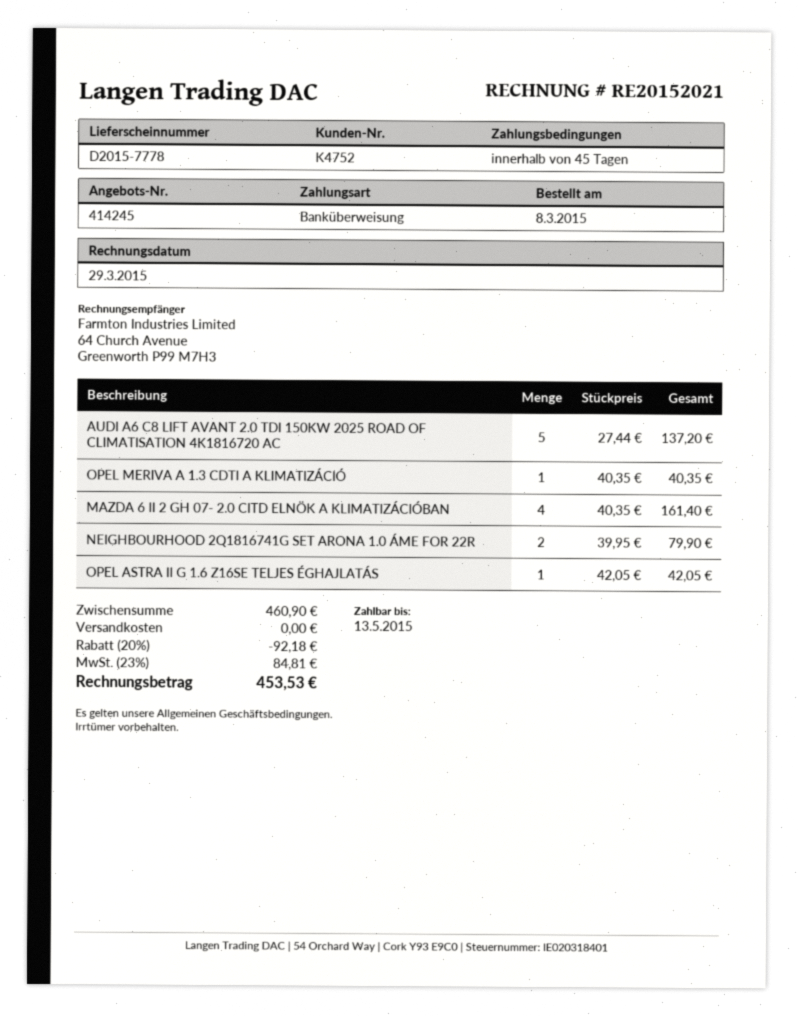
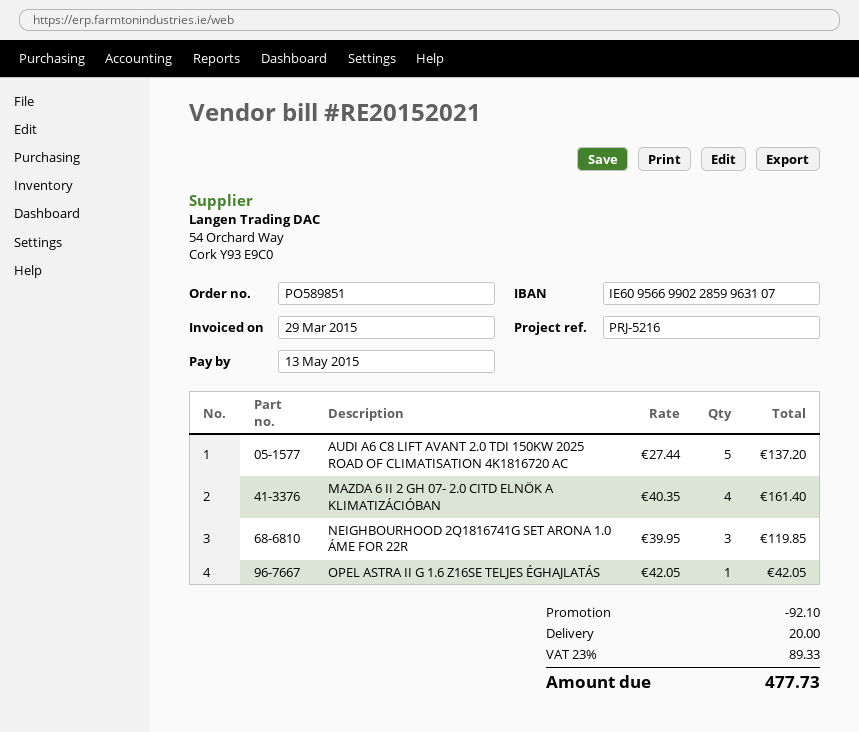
OPEL MERIVA A 1.3 CDTI A KLIMATIZÁCIÓ: 1 x 40.35 = 40.35 -> none
NEIGHBOURHOOD 2Q1816741G SET ARONA 1.0 ÁME FOR 22R: 2 x 39.95 = 79.90 -> 3 x 39.95 = 119.85
discount: 92.18 -> 92.10
shipping: 0.00 -> 20.00
tax: 23% = 84.81 -> 23% = 89.33
total: 453.53 -> 477.73

